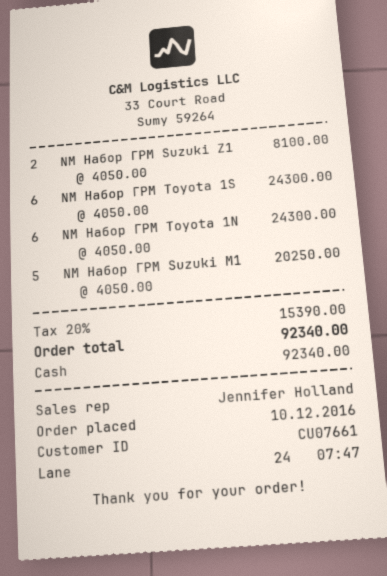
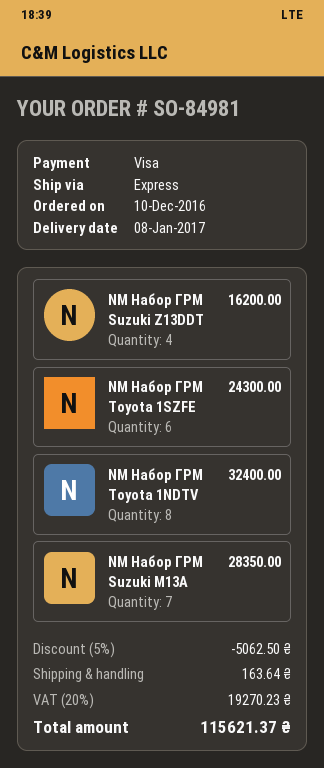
payment method: cash -> Visa
NM Набор ГРМ Suzuki Z1: 2 for 8100.00 -> 4 for 16200.00
NM Набор ГРМ Toyota 1N: 6 for 24300.00 -> 8 for 32400.00
NM Набор ГРМ Suzuki M1: 5 for 20250.00 -> 7 for 28350.00
discount: none -> 5% = 5062.50
shipping: none -> 163.64
tax: 20% = 15390.00 -> 20% = 19270.23
total: 92340.00 -> 115621.37

